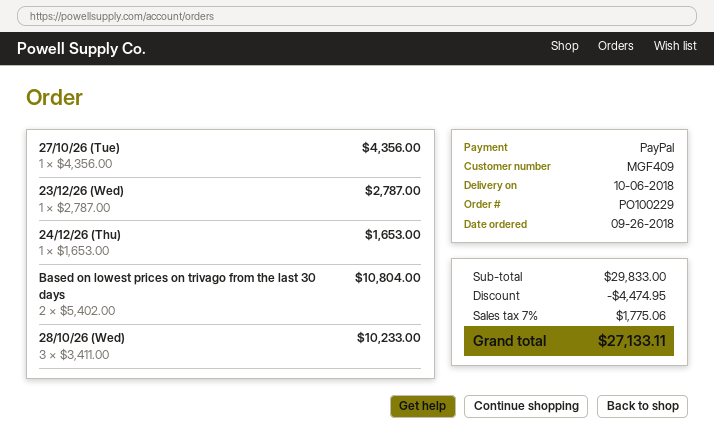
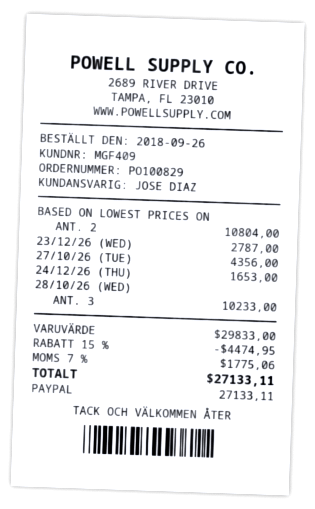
order number: PO100229 -> PO100829

